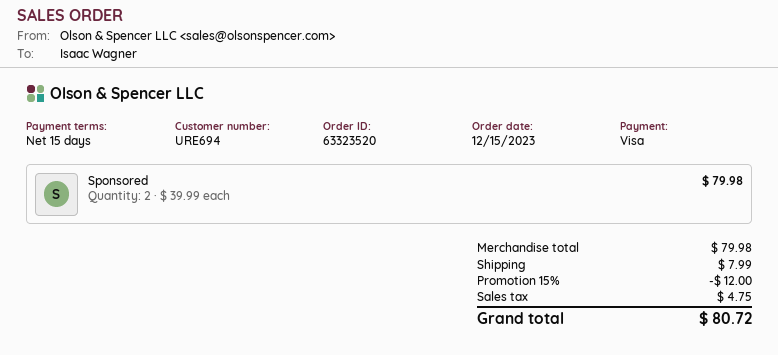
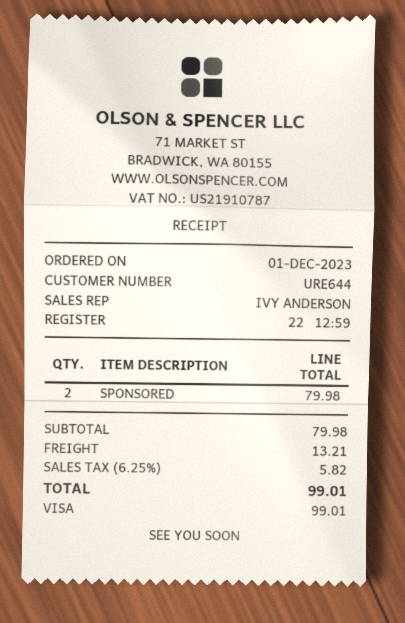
order date: 2023-12-15 -> 2023-12-01
customer number: URE694 -> URE644
discount: 15% = 12.00 -> none
shipping: 7.99 -> 13.21
tax: 4.75 -> 5.82
total: 80.72 -> 99.01

